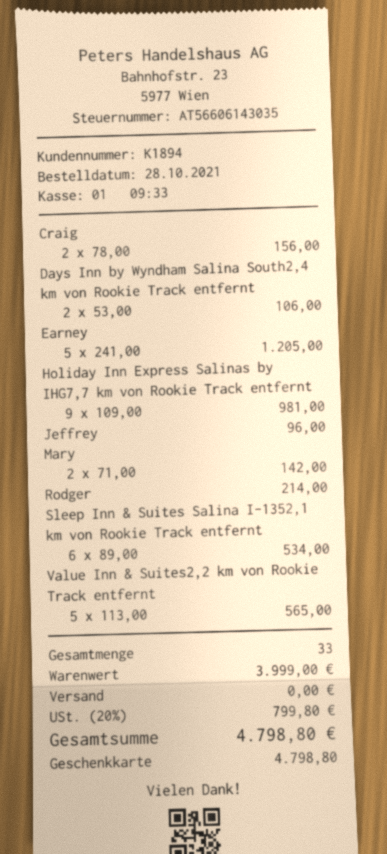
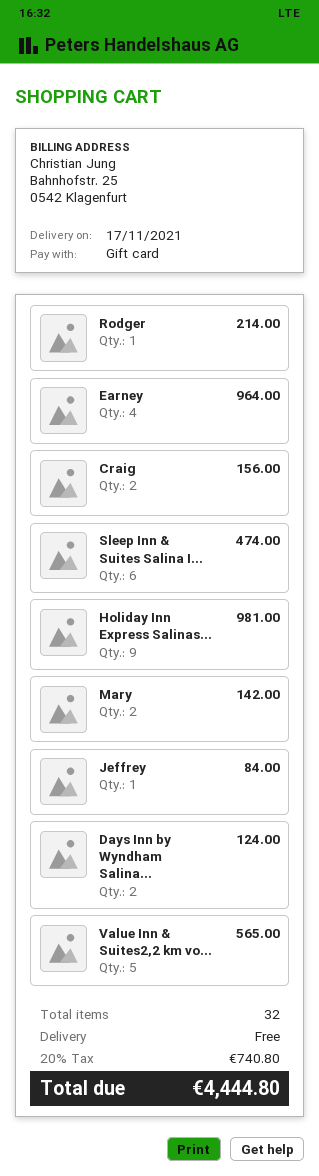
Days Inn by Wyndham Salina South2,4 km von Rookie Track entfernt: 2 for 106.00 -> 2 for 124.00
Earney: 5 for 1205.00 -> 4 for 964.00
Jeffrey: 1 for 96.00 -> 1 for 84.00
Sleep Inn & Suites Salina I-1352,1 km von Rookie Track entfernt: 6 for 534.00 -> 6 for 474.00
total quantity: 33 -> 32
tax: 20% = 799.80 -> 20% = 740.80
total: 4798.80 -> 4444.80

